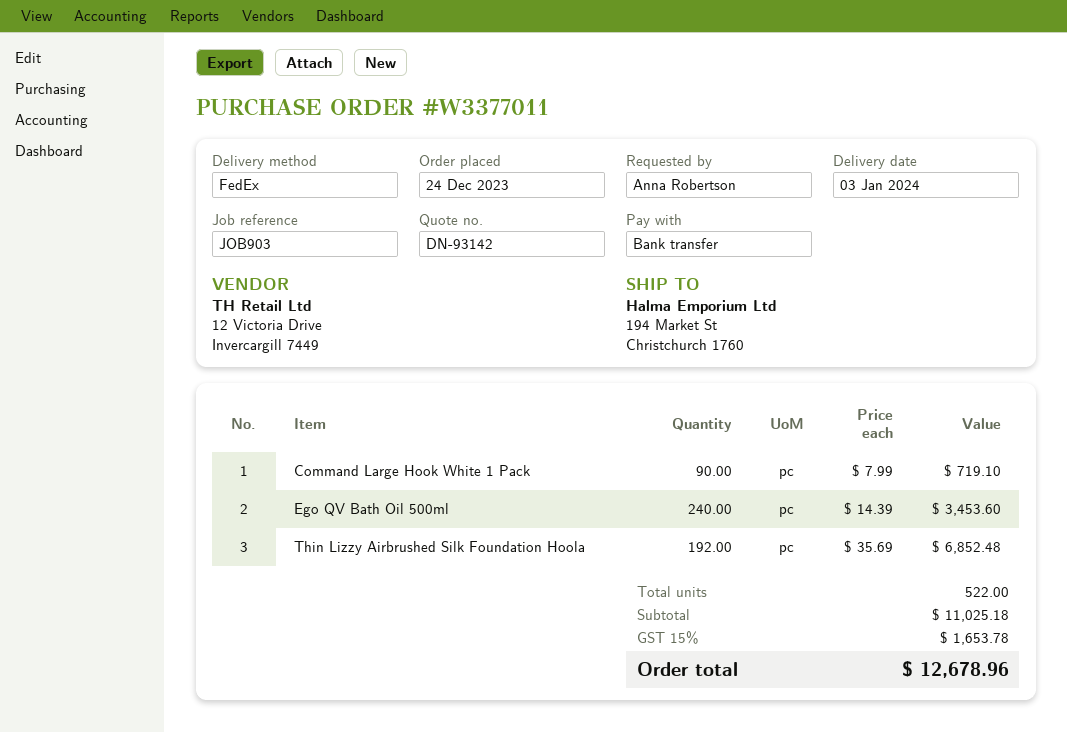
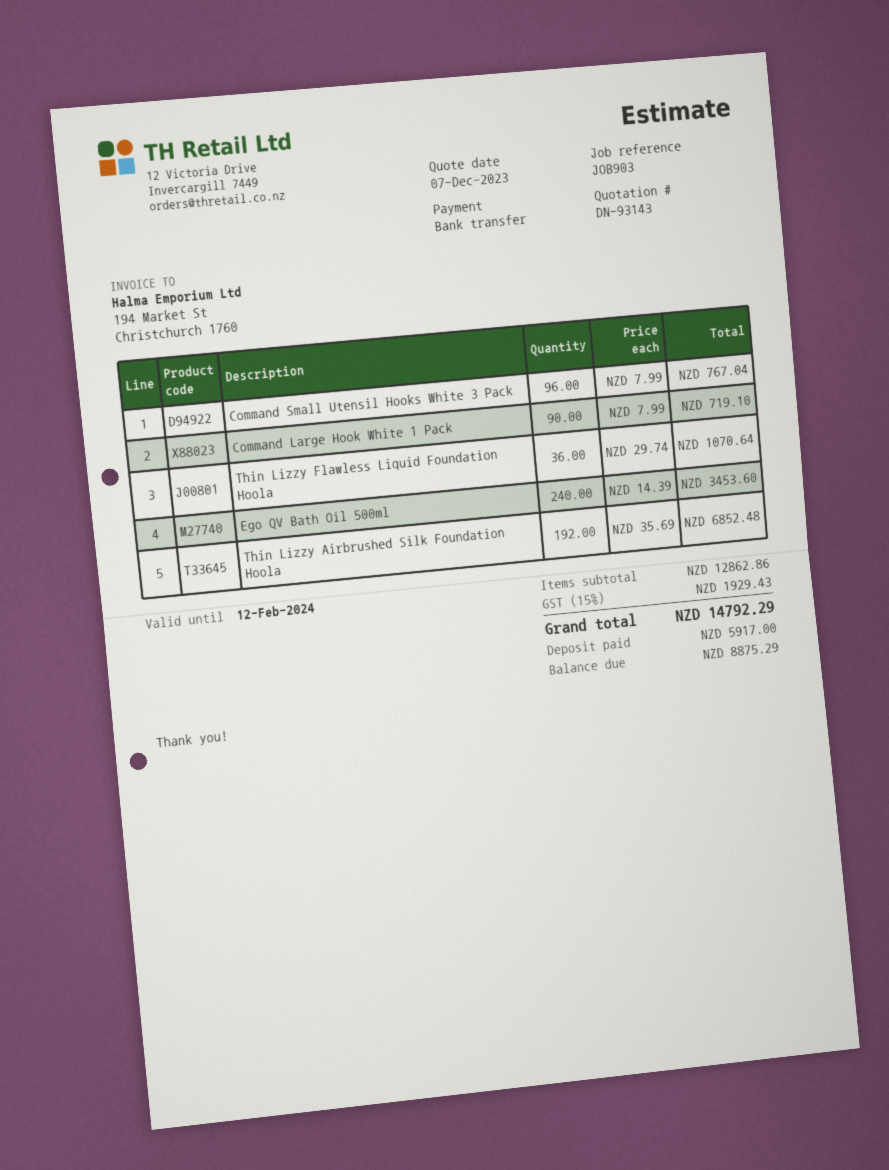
quote number: DN-93142 -> DN-93143
Command Small Utensil Hooks White 3 Pack: none -> 96 x 7.99 = 767.04
Thin Lizzy Flawless Liquid Foundation Hoola: none -> 36 x 29.74 = 1070.64
subtotal: 11025.18 -> 12862.86
tax: 15% = 1653.78 -> 15% = 1929.43
total: 12678.96 -> 14792.29

